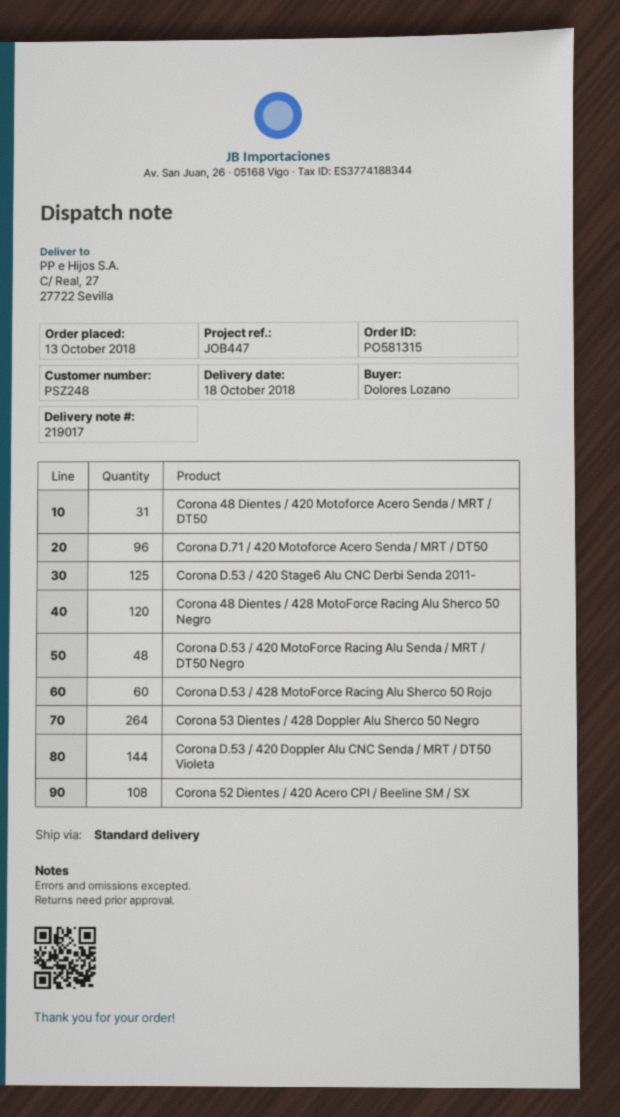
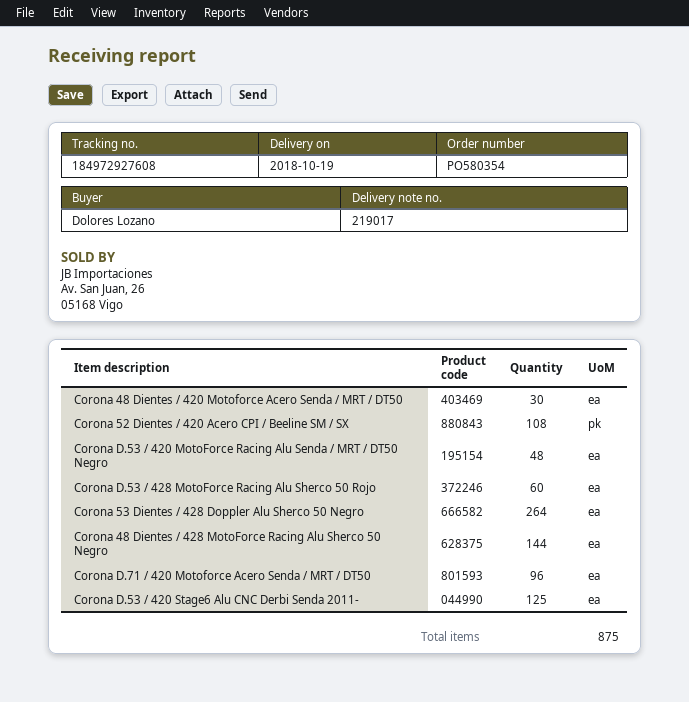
order number: PO581315 -> PO580354
delivery date: 2018-10-18 -> 2018-10-19
Corona 48 Dientes / 420 Motoforce Acero Senda / MRT / DT50: 31 -> 30
Corona 48 Dientes / 428 MotoForce Racing Alu Sherco 50 Negro: 120 -> 144
Corona D.53 / 420 Doppler Alu CNC Senda / MRT / DT50 Violeta: 144 -> none

